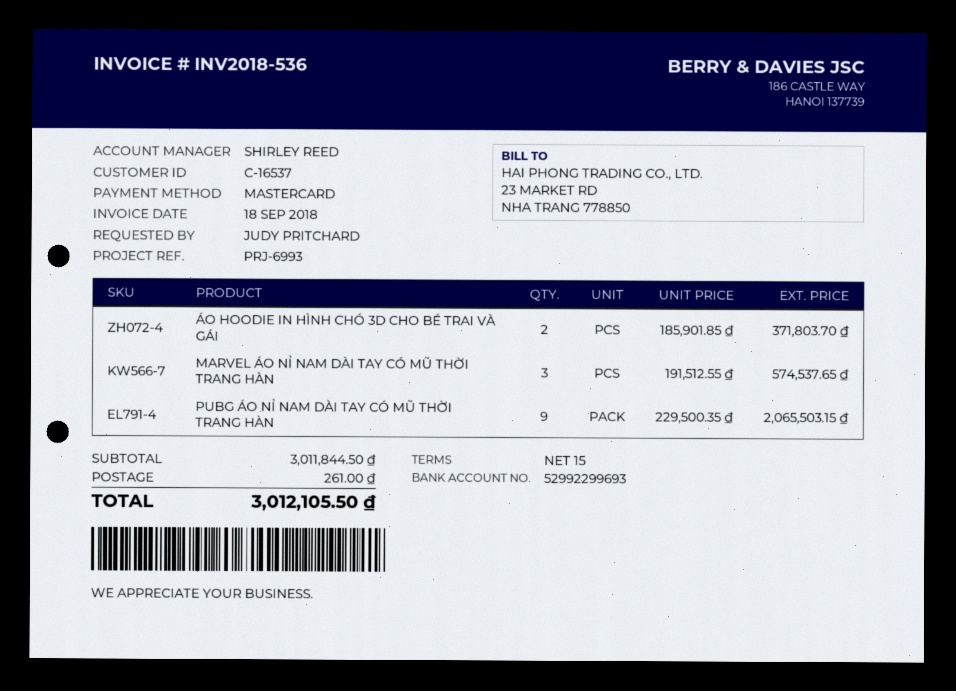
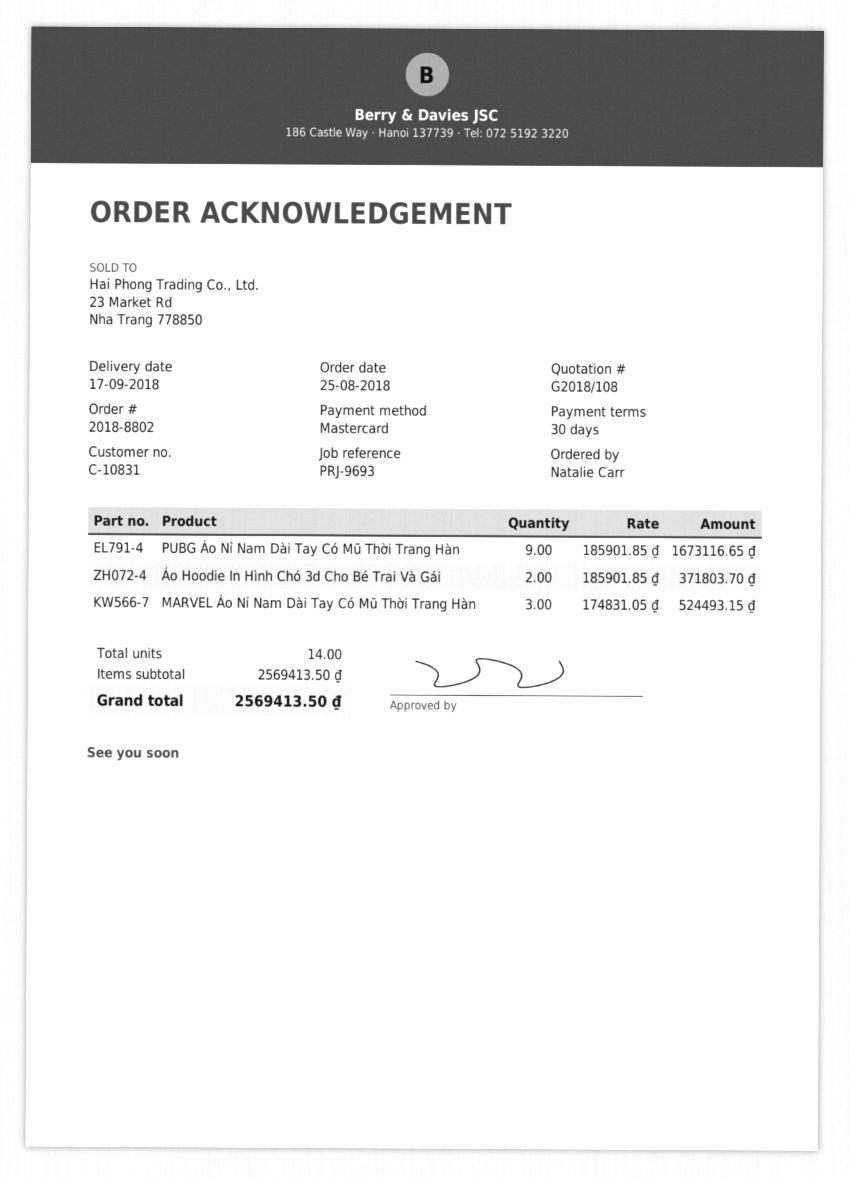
payment terms: 15 days -> 30 days
customer number: C-16537 -> C-10831
reference: PRJ-6993 -> PRJ-9693
ordered by: JUDY PRITCHARD -> Natalie Carr
MARVEL ÁO NỈ NAM DÀI TAY CÓ MŨ THỜI TRANG HÀN: 3 x 191512.55 = 574537.65 -> 3 x 174831.05 = 524493.15
PUBG ÁO NỈ NAM DÀI TAY CÓ MŨ THỜI TRANG HÀN: 9 x 229500.35 = 2065503.15 -> 9 x 185901.85 = 1673116.65
subtotal: 3011844.50 -> 2569413.50
shipping: 261.00 -> none
total: 3012105.50 -> 2569413.50

